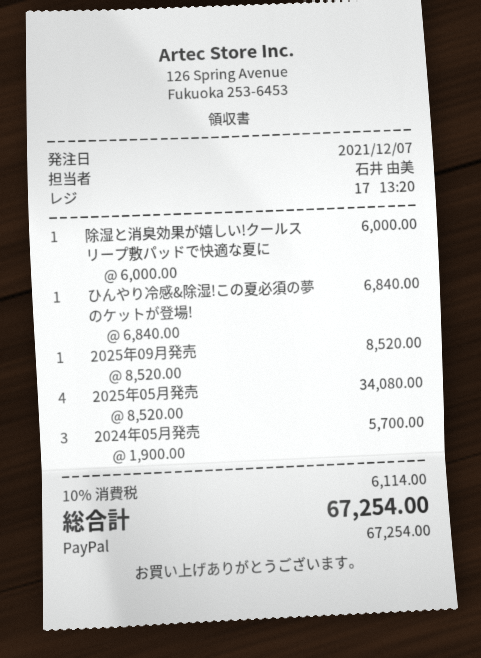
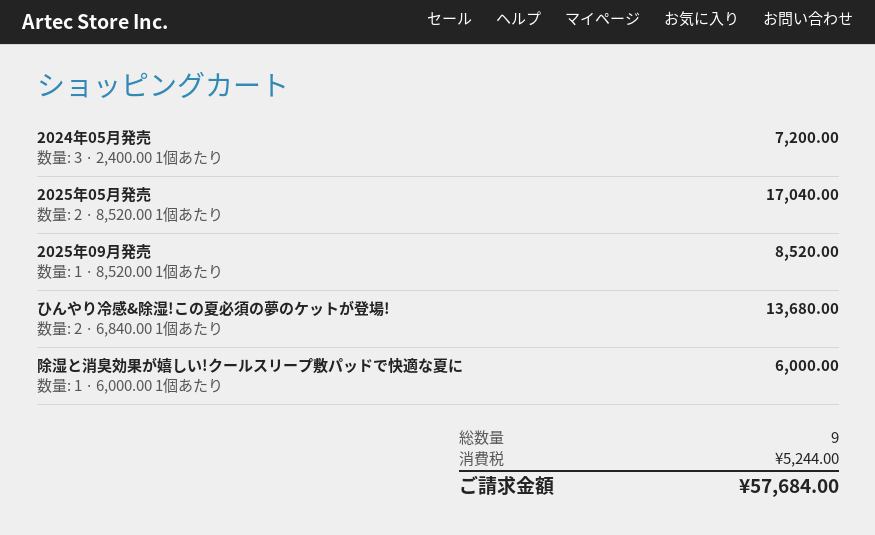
ひんやり冷感&除湿!この夏必須の夢のケットが登場!: 1 x 6840.00 = 6840.00 -> 2 x 6840.00 = 13680.00
2025年05月発売: 4 x 8520.00 = 34080.00 -> 2 x 8520.00 = 17040.00
2024年05月発売: 3 x 1900.00 = 5700.00 -> 3 x 2400.00 = 7200.00
tax: 6114.00 -> 5244.00
total: 67254.00 -> 57684.00

